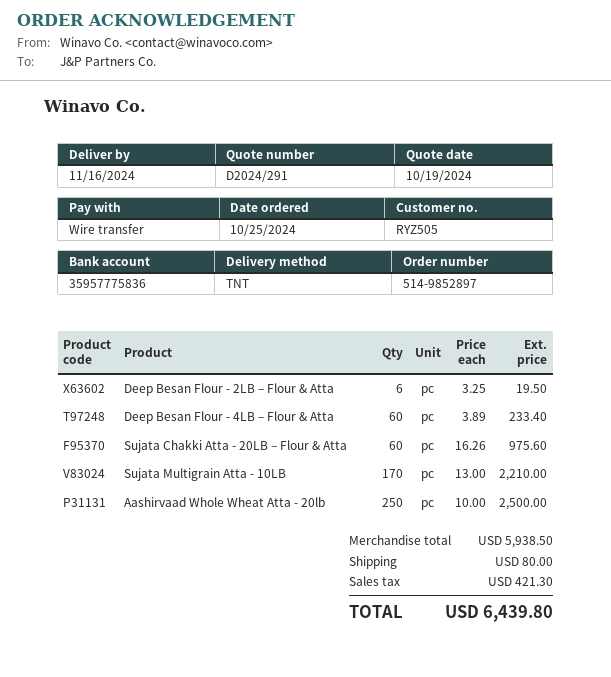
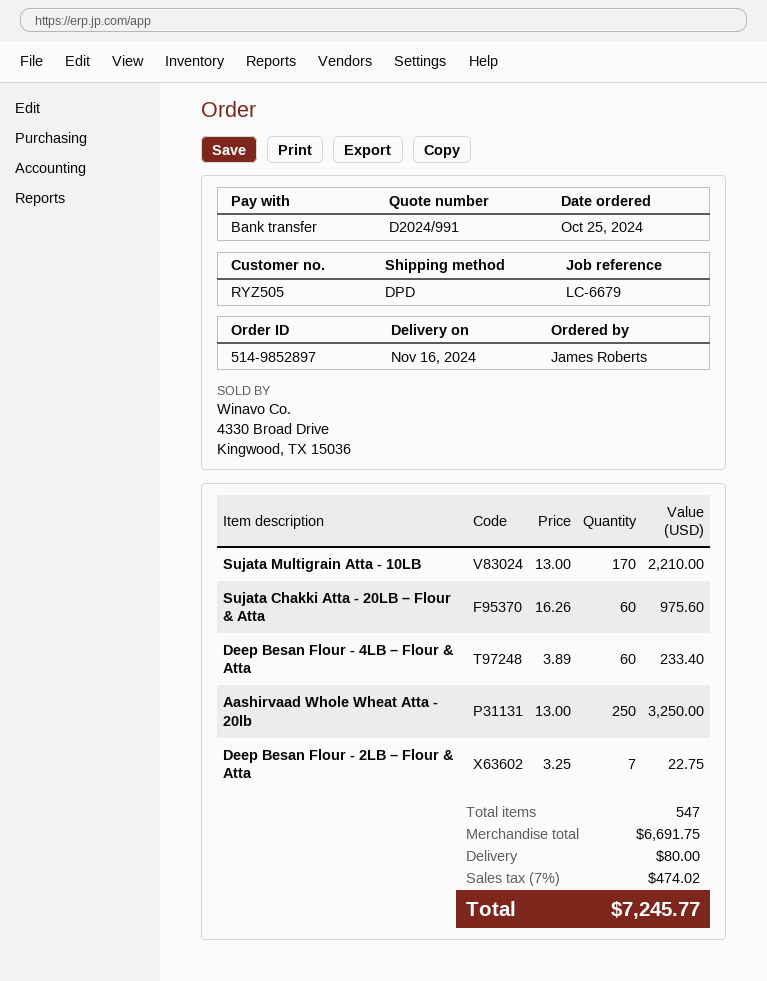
quote number: D2024/291 -> D2024/991
shipping method: TNT -> DPD
Deep Besan Flour - 2LB – Flour & Atta: 6 x 3.25 = 19.50 -> 7 x 3.25 = 22.75
Aashirvaad Whole Wheat Atta - 20lb: 250 x 10.00 = 2500.00 -> 250 x 13.00 = 3250.00
subtotal: 5938.50 -> 6691.75
tax: 421.30 -> 474.02
total: 6439.80 -> 7245.77

